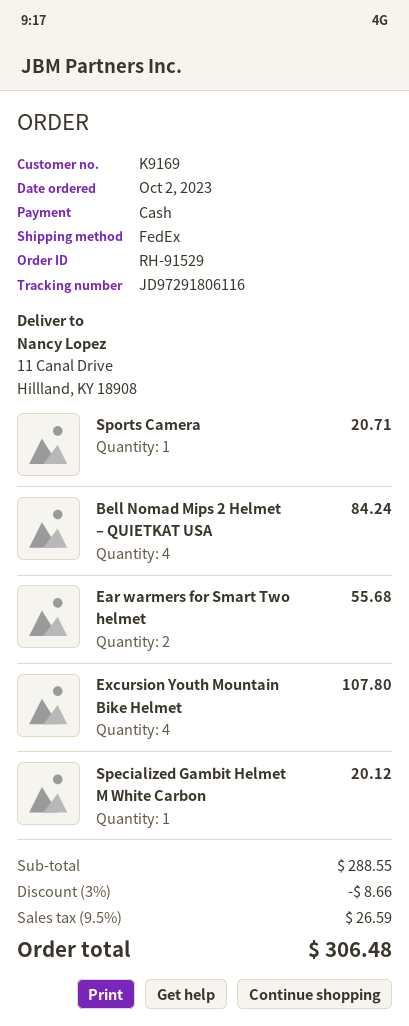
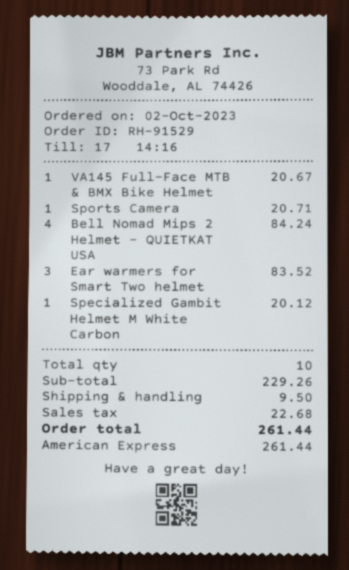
payment method: cash -> American Express
Ear warmers for Smart Two helmet: 2 for 55.68 -> 3 for 83.52
Excursion Youth Mountain Bike Helmet: 4 for 107.80 -> none
VA145 Full-Face MTB & BMX Bike Helmet: none -> 1 for 20.67
subtotal: 288.55 -> 229.26
discount: 3% = 8.66 -> none
shipping: none -> 9.50
tax: 26.59 -> 22.68
total: 306.48 -> 261.44

